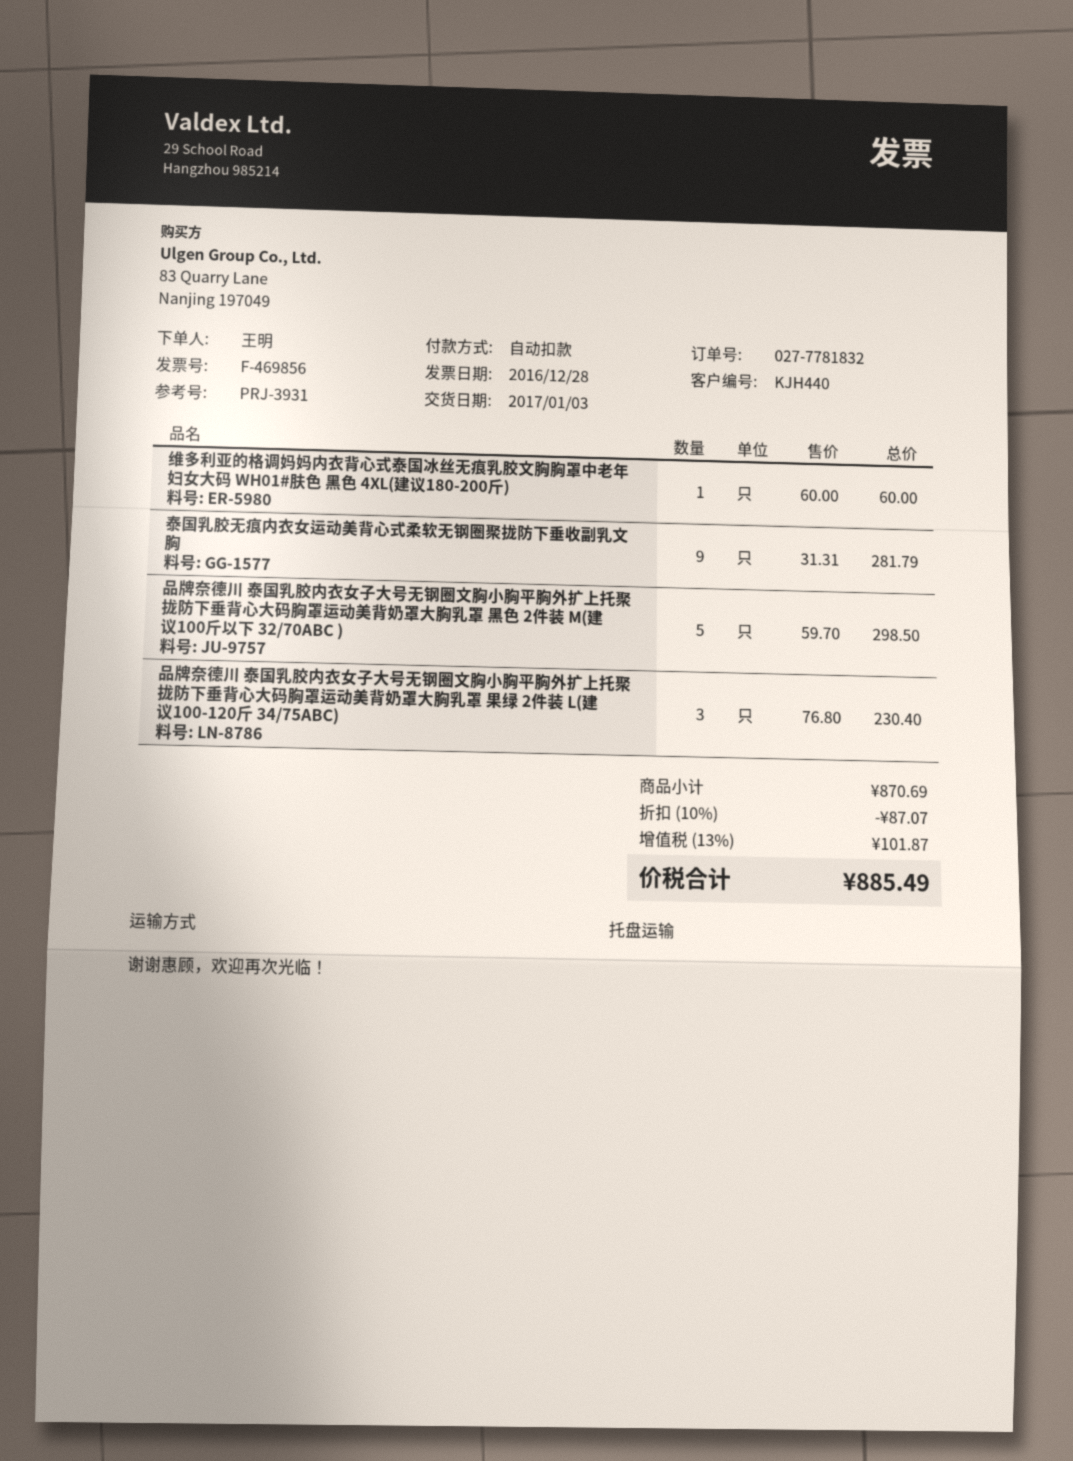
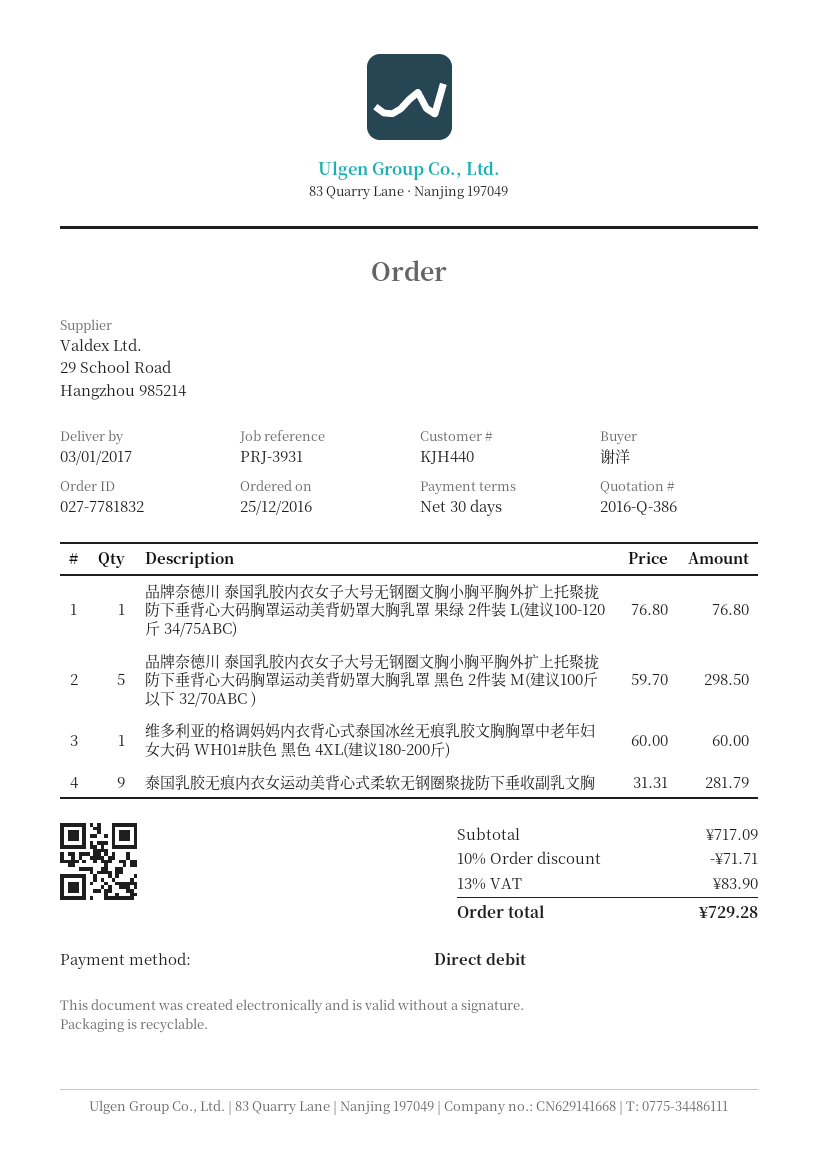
ordered by: 王明 -> 谢洋
品牌奈德川 泰国乳胶内衣女子大号无钢圈文胸小胸平胸外扩上托聚拢防下垂背心大码胸罩运动美背奶罩大胸乳罩 果绿 2件装 L(建议100-120斤 34/75ABC): 3 x 76.80 = 230.40 -> 1 x 76.80 = 76.80
subtotal: 870.69 -> 717.09
discount: 10% = 87.07 -> 10% = 71.71
tax: 13% = 101.87 -> 13% = 83.90
total: 885.49 -> 729.28

